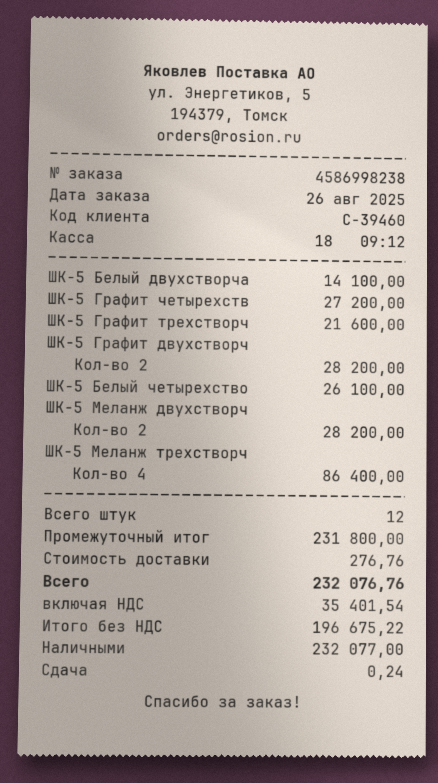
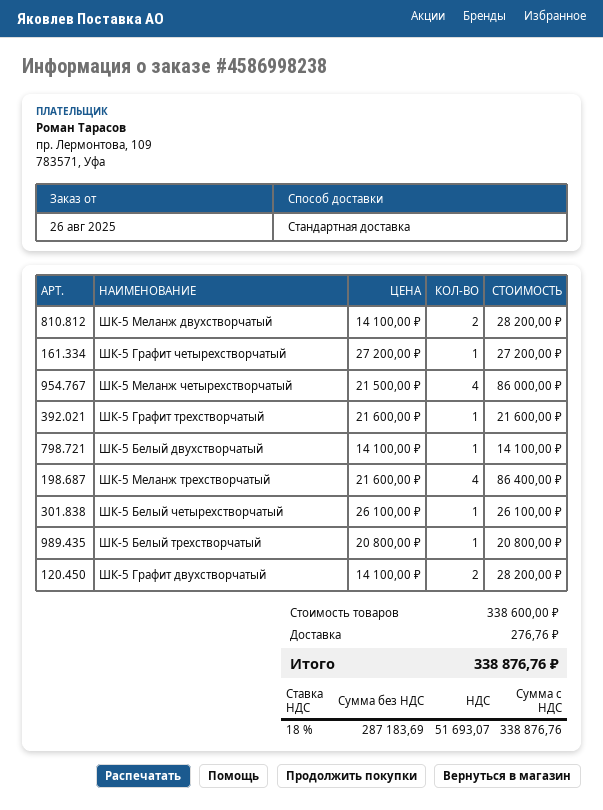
ШК-5 Меланж четырехстворчатый: none -> 4 for 86000.00
ШК-5 Белый трехстворчатый: none -> 1 for 20800.00
subtotal: 231800.00 -> 338600.00
net: 196675.22 -> 287183.69
tax: 35401.54 -> 51693.07
total: 232076.76 -> 338876.76

